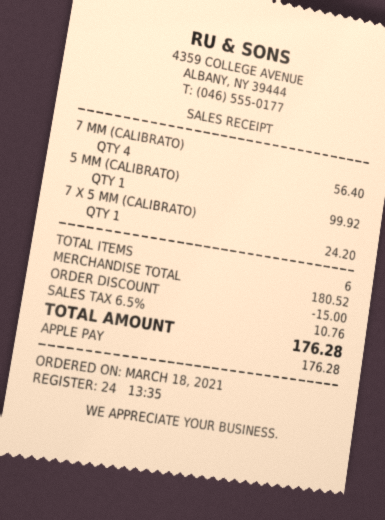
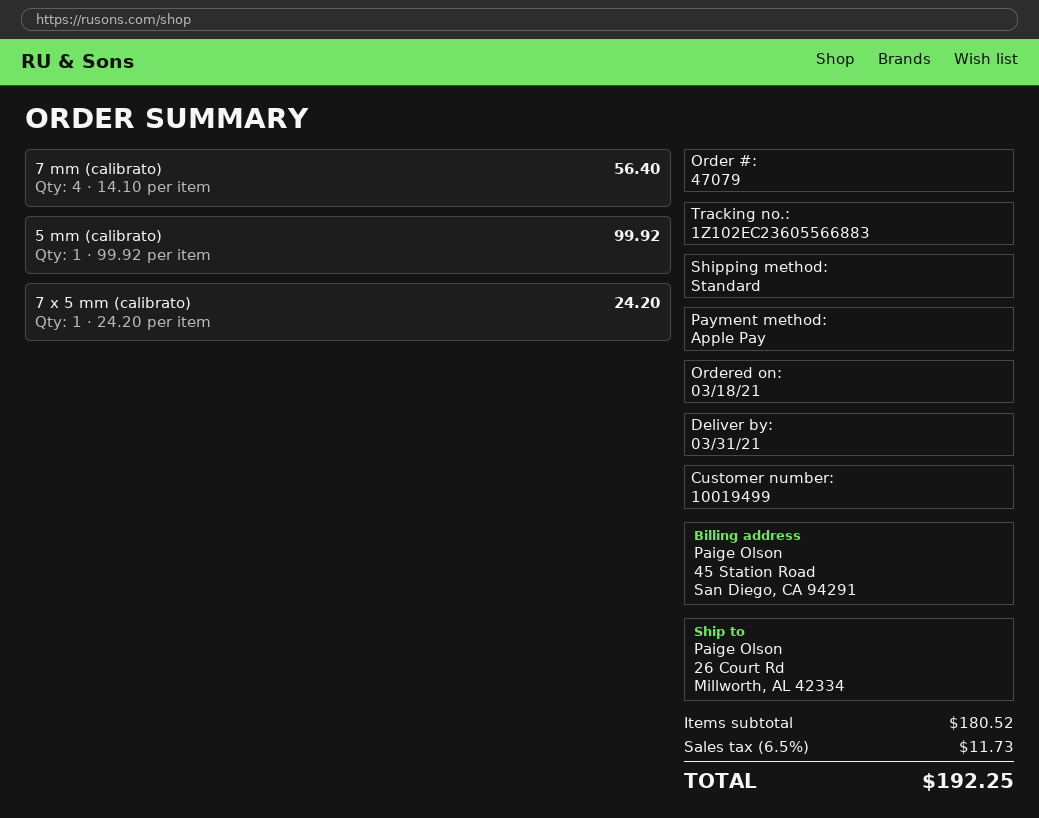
discount: 15.00 -> none
tax: 6.5% = 10.76 -> 6.5% = 11.73
total: 176.28 -> 192.25

